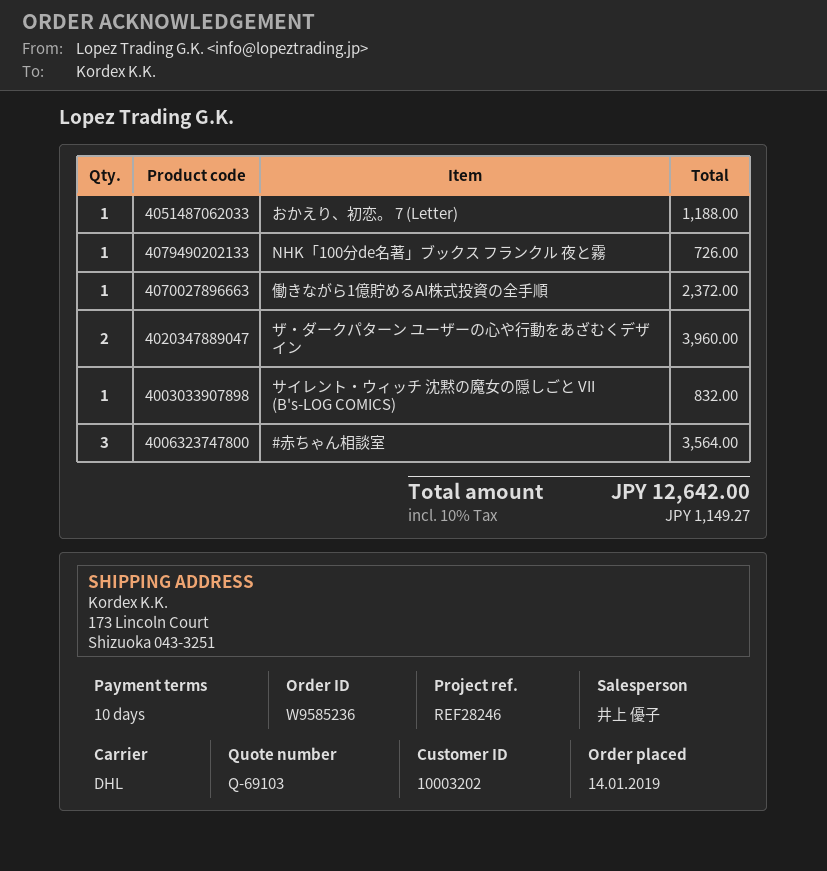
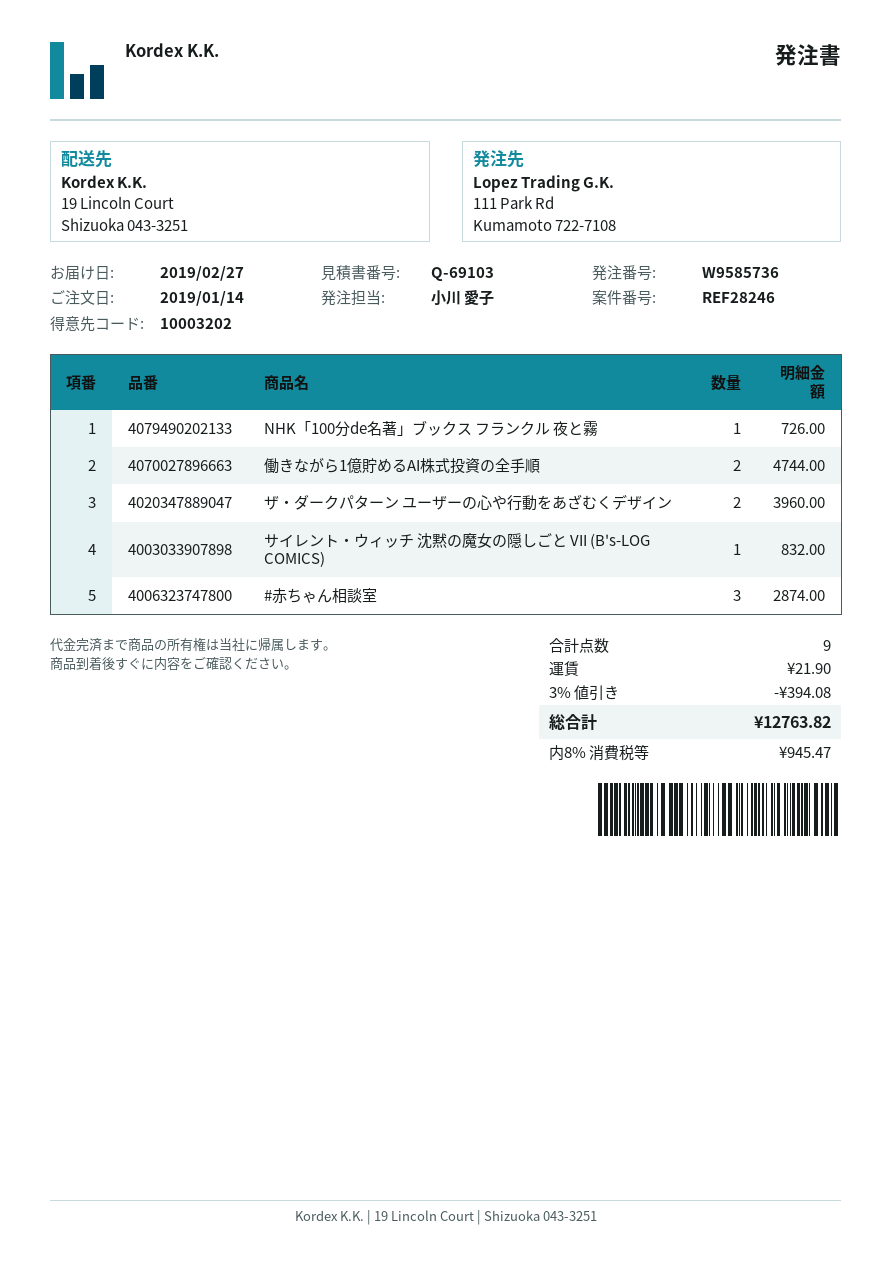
order number: W9585236 -> W9585736
ship to: 173 Lincoln Court, Shizuoka 043-3251 -> 19 Lincoln Court, Shizuoka 043-3251
おかえり、初恋。 7 (Letter): 1 for 1188.00 -> none
働きながら1億貯めるAI株式投資の全手順: 1 for 2372.00 -> 2 for 4744.00
#赤ちゃん相談室: 3 for 3564.00 -> 3 for 2874.00
discount: none -> 3% = 394.08
shipping: none -> 21.90
tax: 10% = 1149.27 -> 8% = 945.47
total: 12642.00 -> 12763.82

